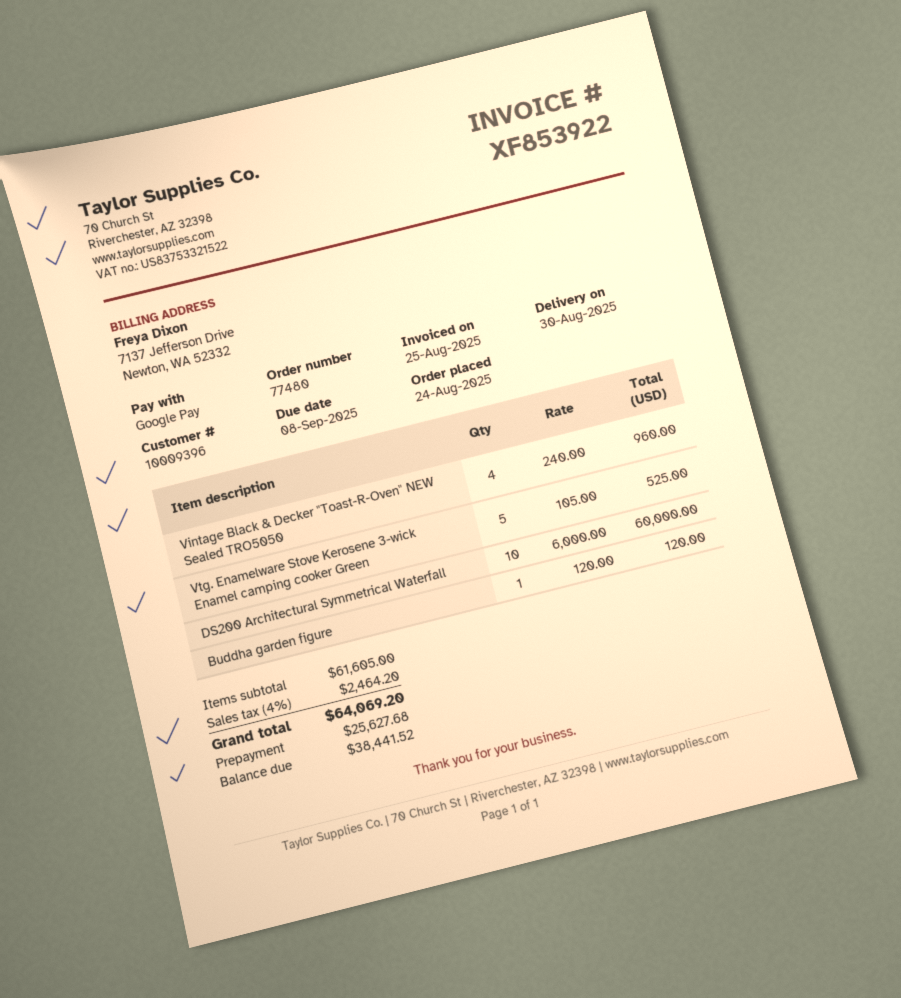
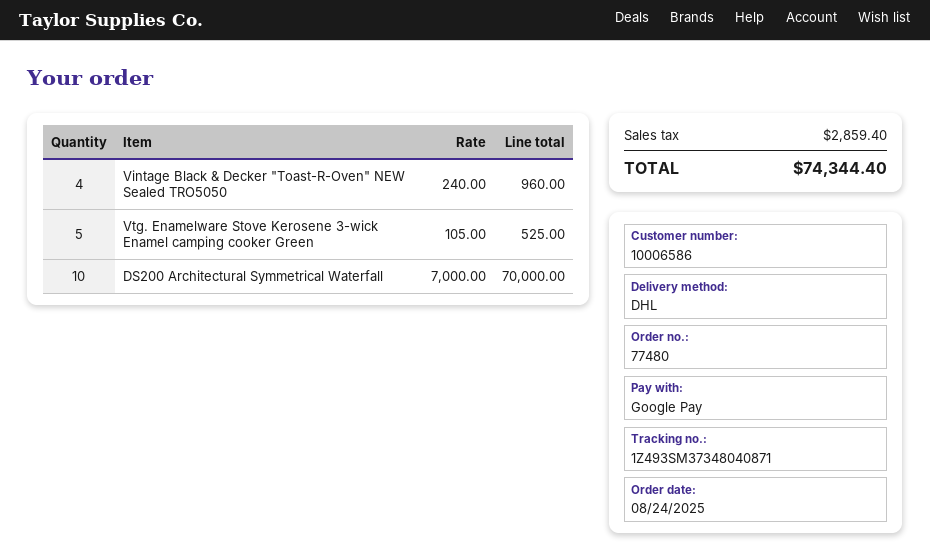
customer number: 10009396 -> 10006586
DS200 Architectural Symmetrical Waterfall: 10 x 6000.00 = 60000.00 -> 10 x 7000.00 = 70000.00
Buddha garden figure: 1 x 120.00 = 120.00 -> none
tax: 2464.20 -> 2859.40
total: 64069.20 -> 74344.40

